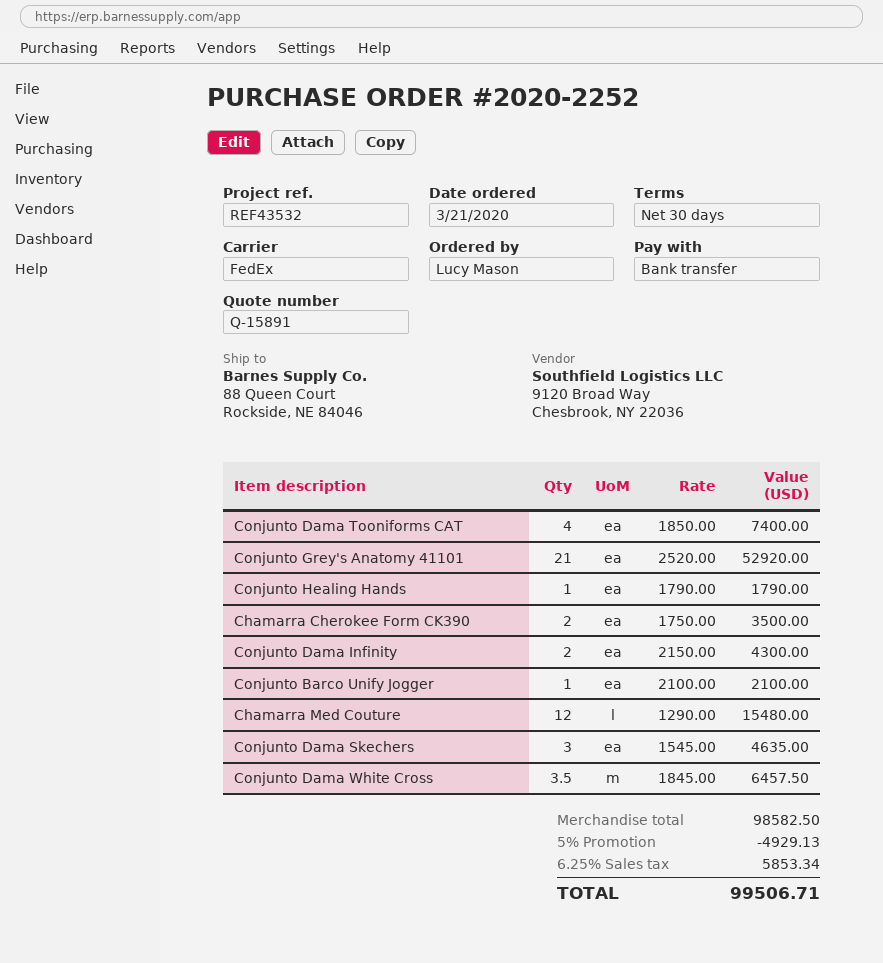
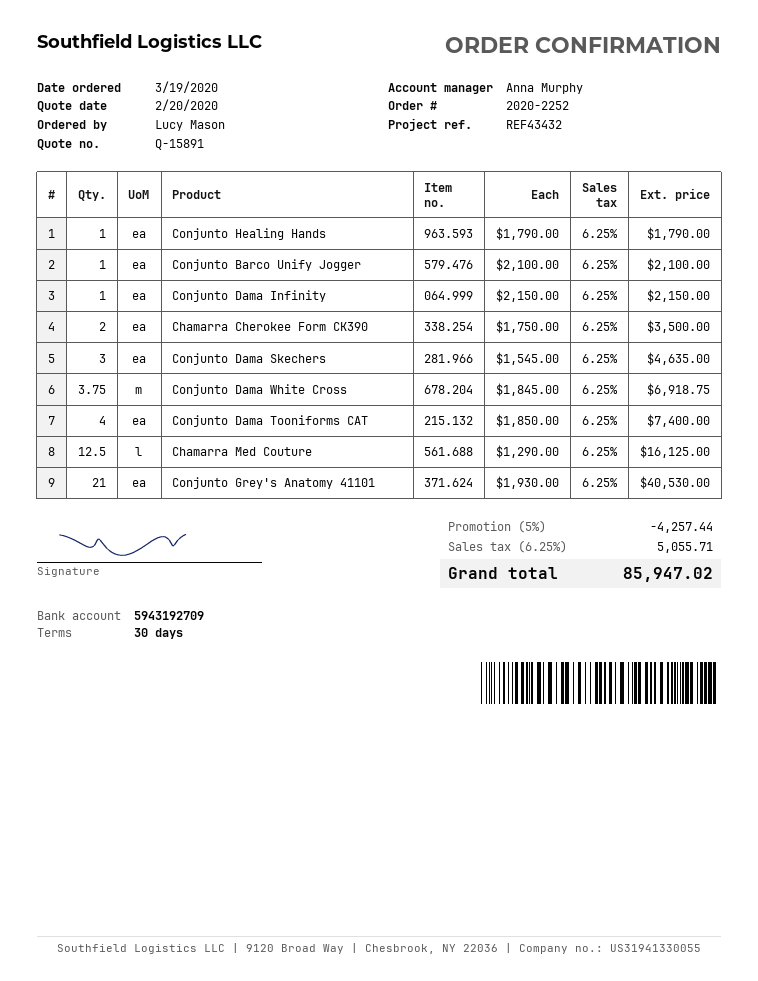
order date: 2020-03-21 -> 2020-03-19
reference: REF43532 -> REF43432
Conjunto Grey's Anatomy 41101: 21 x 2520.00 = 52920.00 -> 21 x 1930.00 = 40530.00
Conjunto Dama Infinity: 2 x 2150.00 = 4300.00 -> 1 x 2150.00 = 2150.00
Chamarra Med Couture: 12 x 1290.00 = 15480.00 -> 12.5 x 1290.00 = 16125.00
Conjunto Dama White Cross: 3.5 x 1845.00 = 6457.50 -> 3.75 x 1845.00 = 6918.75
discount: 5% = 4929.13 -> 5% = 4257.44
tax: 6.25% = 5853.34 -> 6.25% = 5055.71
total: 99506.71 -> 85947.02

